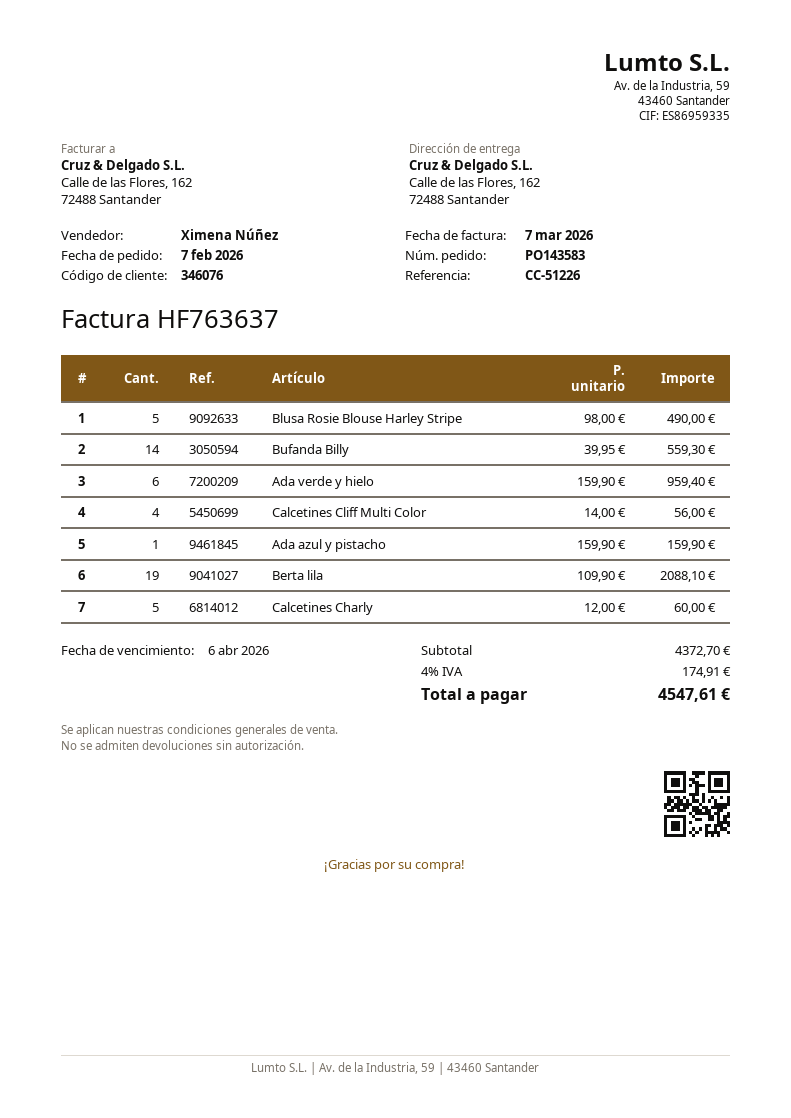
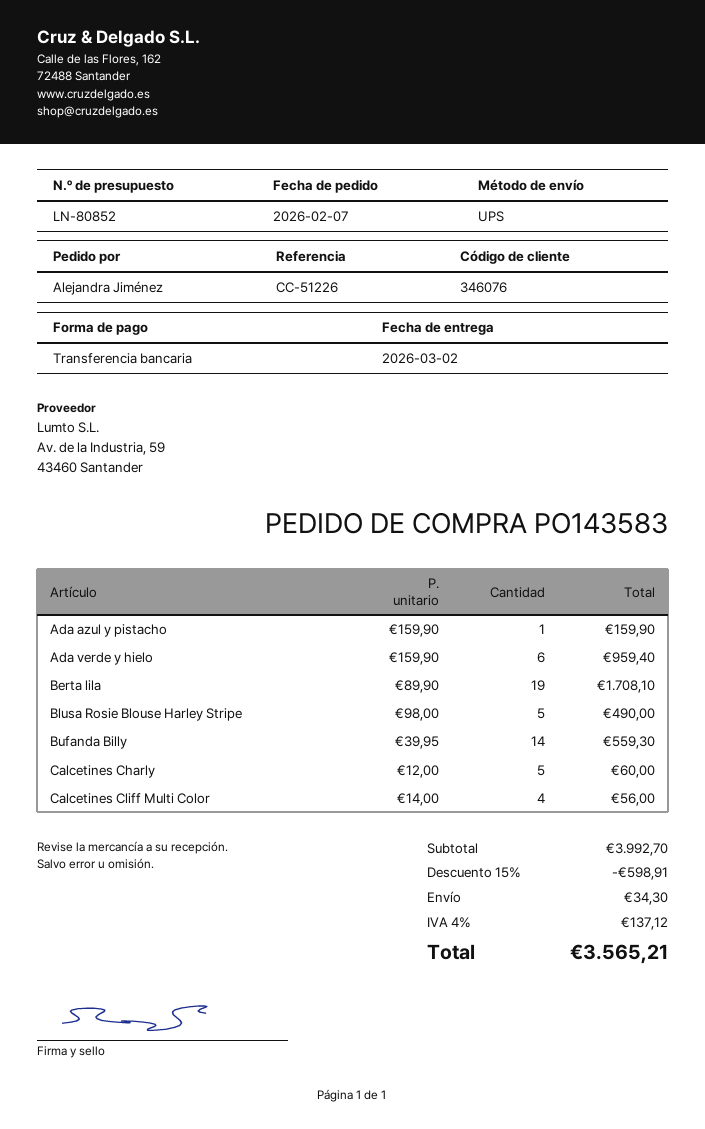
Berta lila: 19 x 109.90 = 2088.10 -> 19 x 89.90 = 1708.10
subtotal: 4372.70 -> 3992.70
discount: none -> 15% = 598.91
shipping: none -> 34.30
tax: 4% = 174.91 -> 4% = 137.12
total: 4547.61 -> 3565.21

